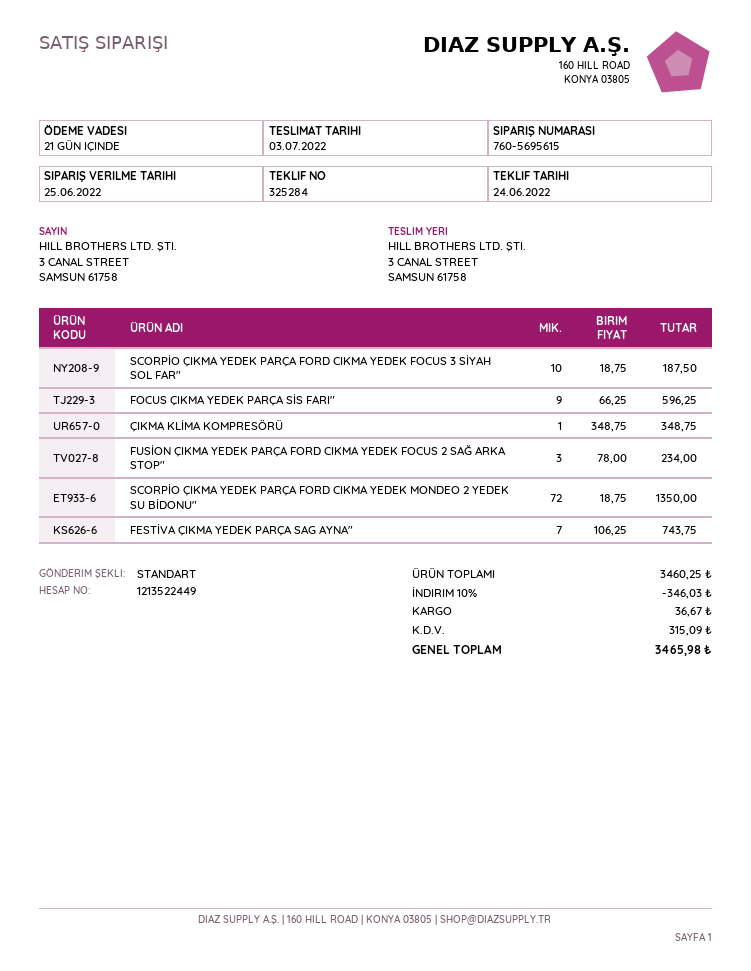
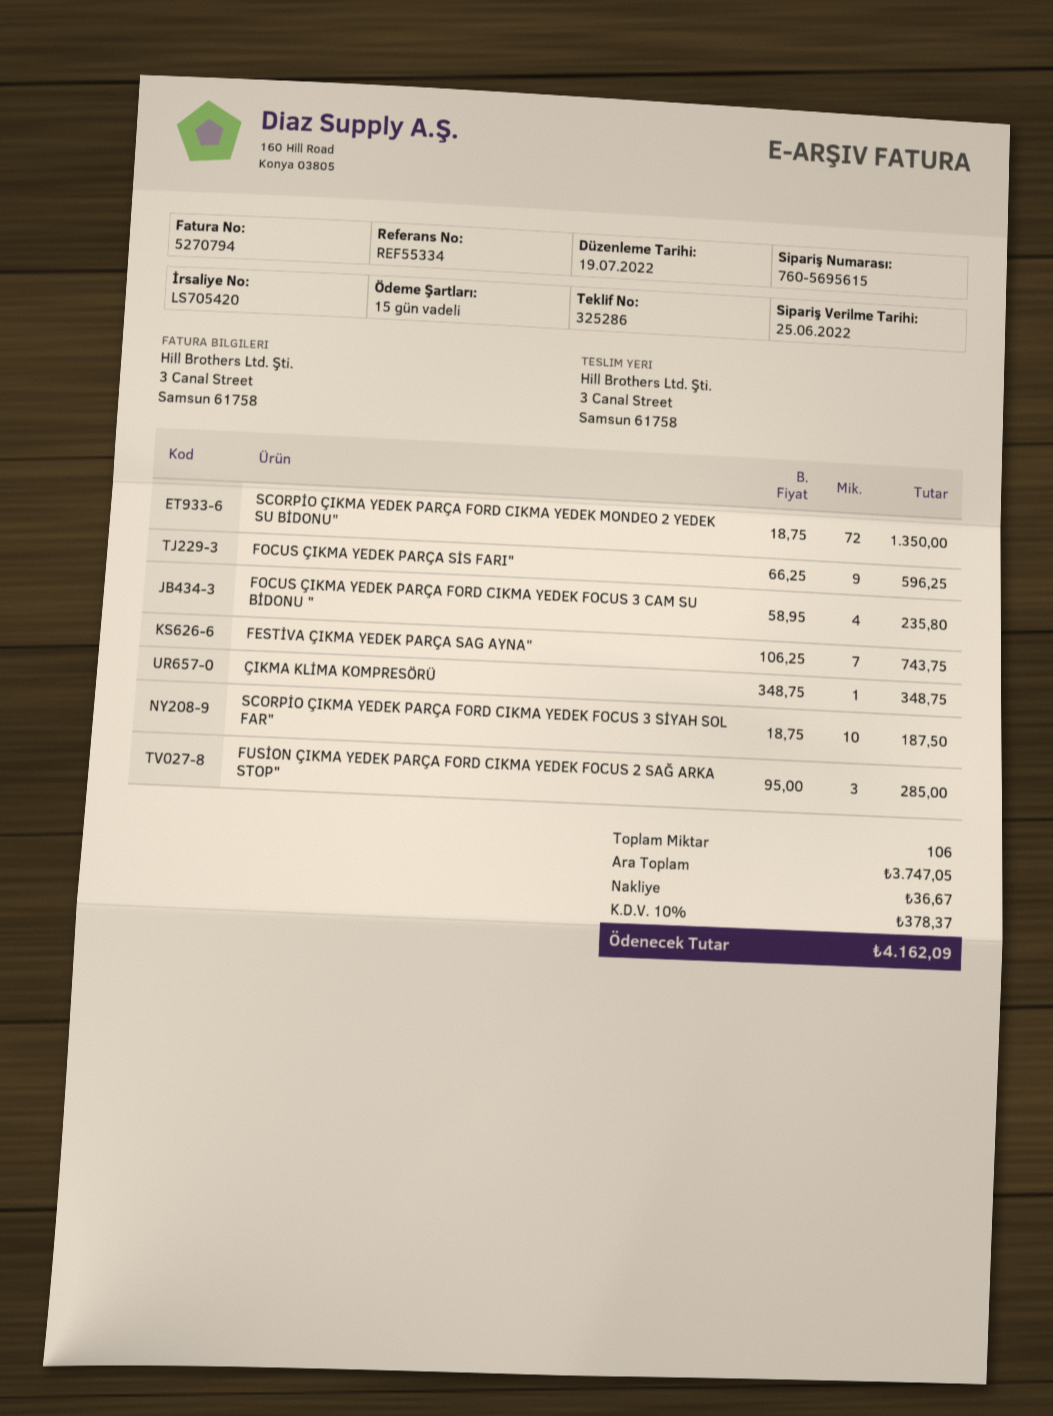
quote number: 325284 -> 325286
payment terms: 21 days -> 15 days
FUSİON ÇIKMA YEDEK PARÇA FORD CIKMA YEDEK FOCUS 2 SAĞ ARKA STOP": 3 x 78.00 = 234.00 -> 3 x 95.00 = 285.00
FOCUS ÇIKMA YEDEK PARÇA FORD CIKMA YEDEK FOCUS 3 CAM SU BİDONU ": none -> 4 x 58.95 = 235.80
subtotal: 3460.25 -> 3747.05
discount: 10% = 346.03 -> none
tax: 315.09 -> 378.37
total: 3465.98 -> 4162.09

